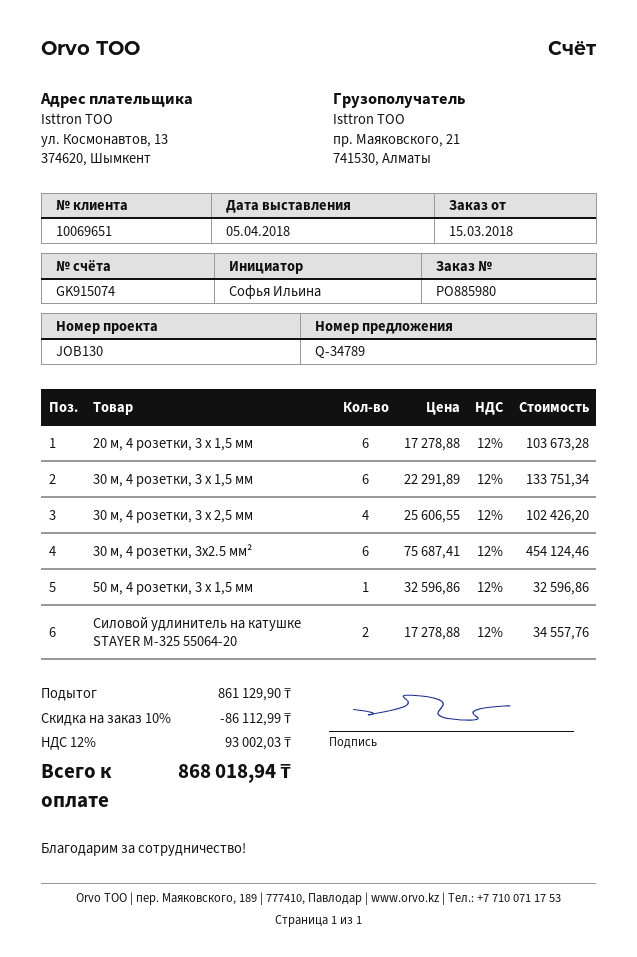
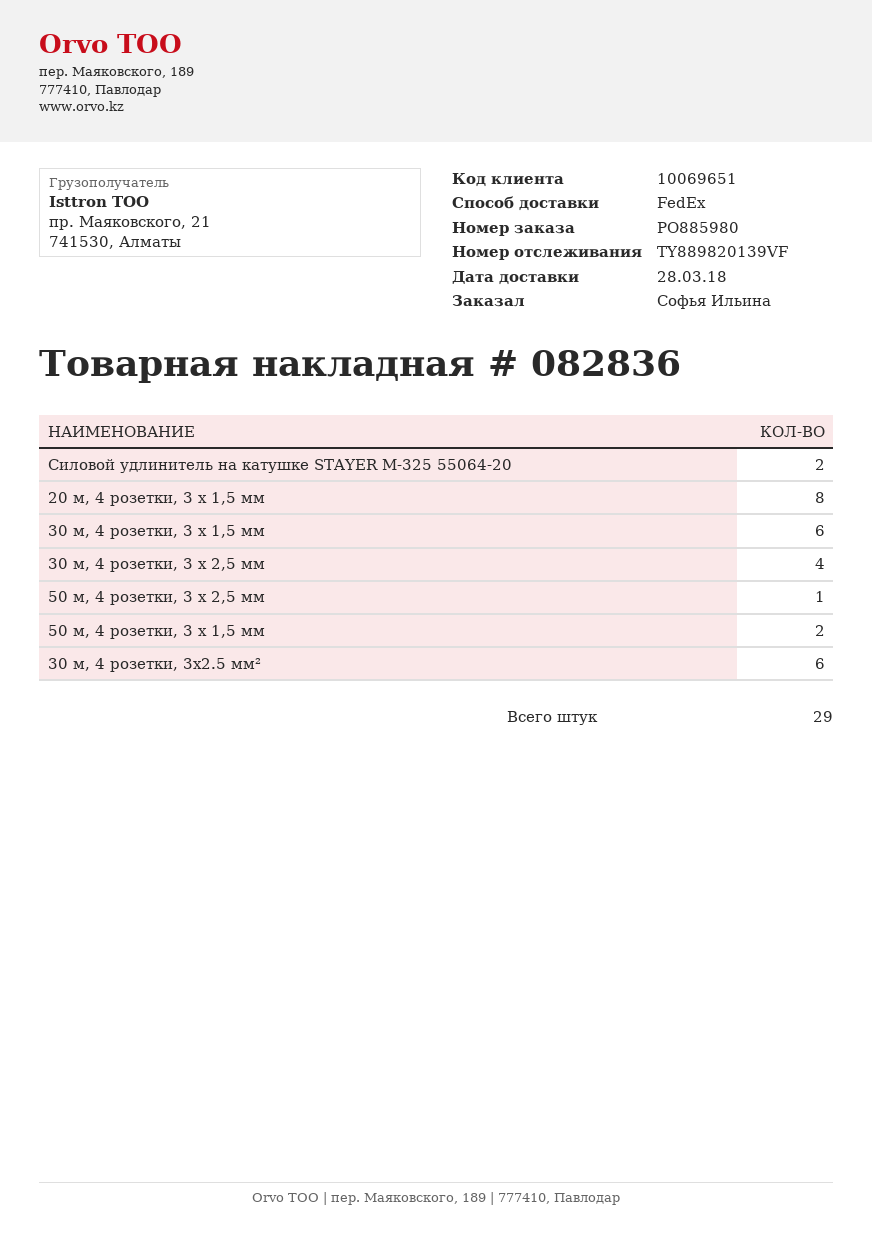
20 м, 4 розетки, 3 х 1,5 мм: 6 -> 8
50 м, 4 розетки, 3 х 1,5 мм: 1 -> 2
50 м, 4 розетки, 3 х 2,5 мм: none -> 1

